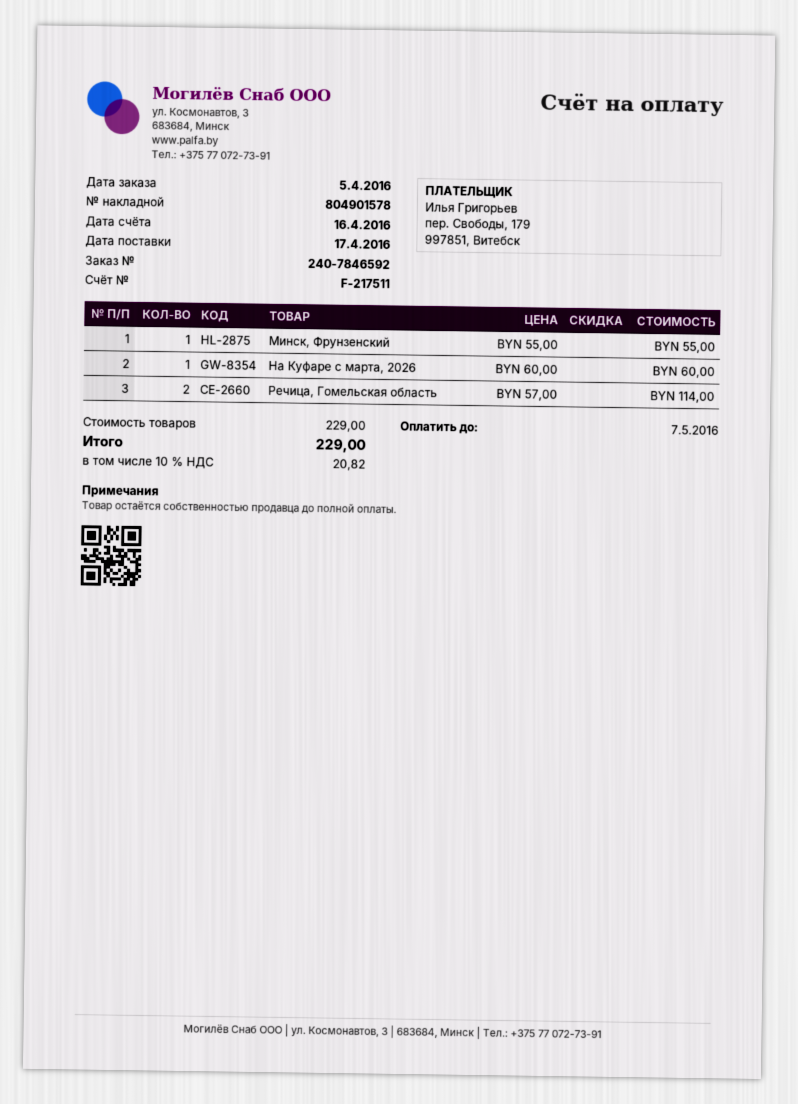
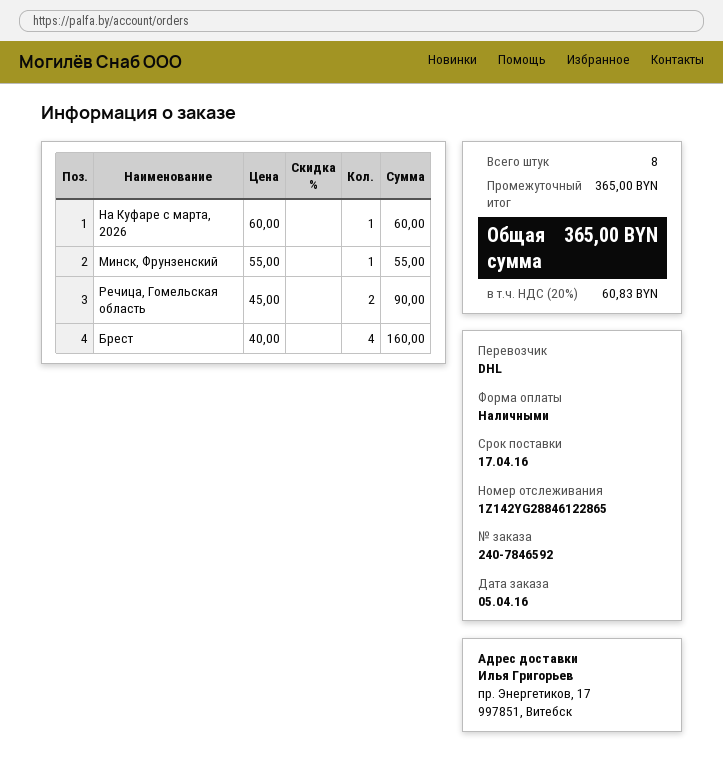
Речица, Гомельская область: 2 x 57.00 = 114.00 -> 2 x 45.00 = 90.00
Брест: none -> 4 x 40.00 = 160.00
subtotal: 229.00 -> 365.00
tax: 10% = 20.82 -> 20% = 60.83
total: 229.00 -> 365.00

